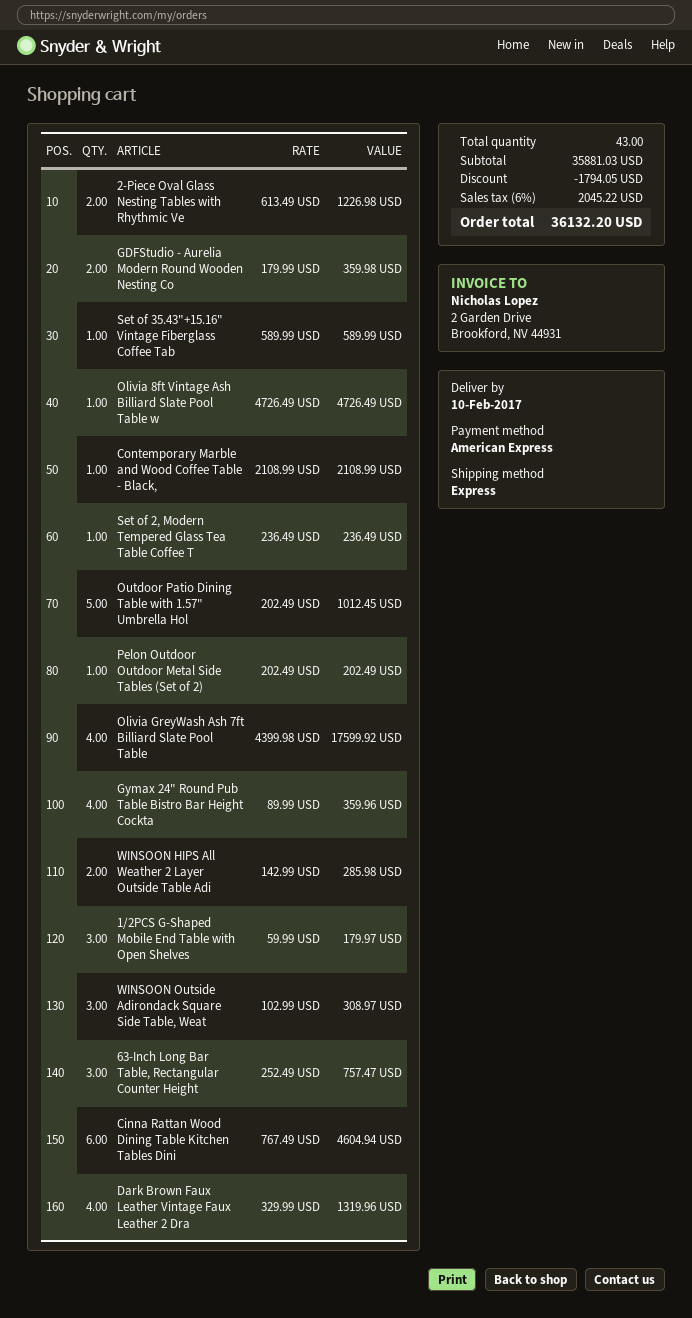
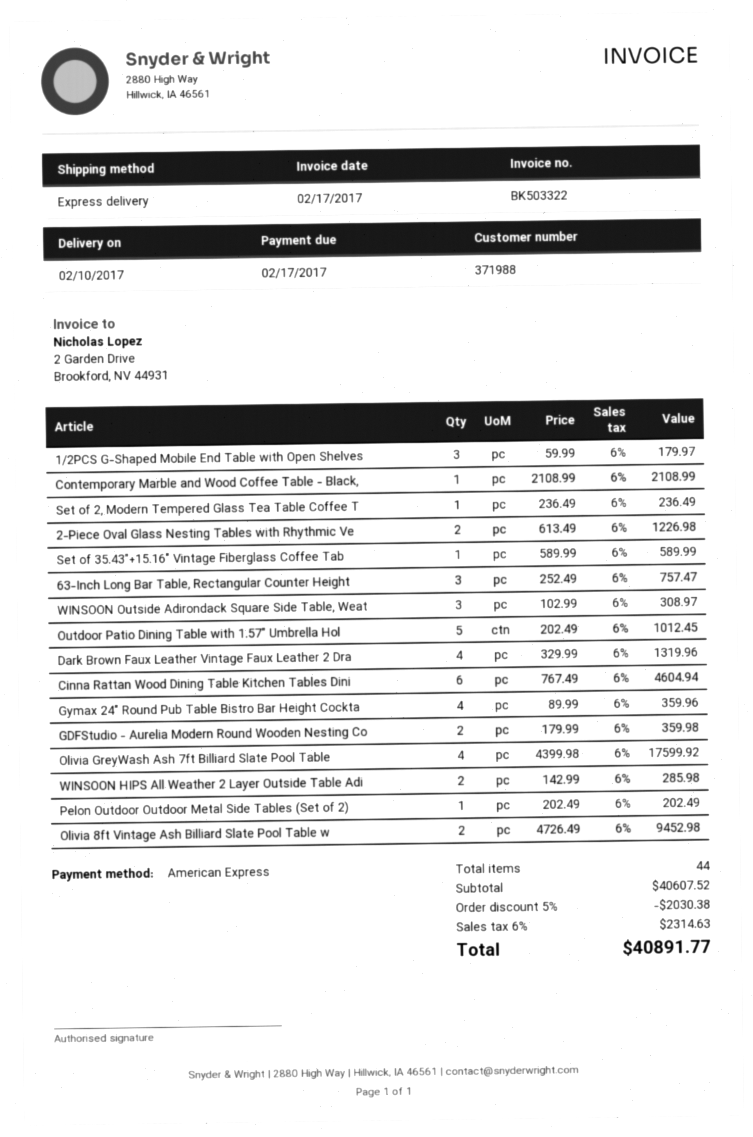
Olivia 8ft Vintage Ash Billiard Slate Pool Table w: 1 x 4726.49 = 4726.49 -> 2 x 4726.49 = 9452.98
total quantity: 43 -> 44
subtotal: 35881.03 -> 40607.52
discount: 1794.05 -> 2030.38
tax: 6% = 2045.22 -> 6% = 2314.63
total: 36132.20 -> 40891.77

